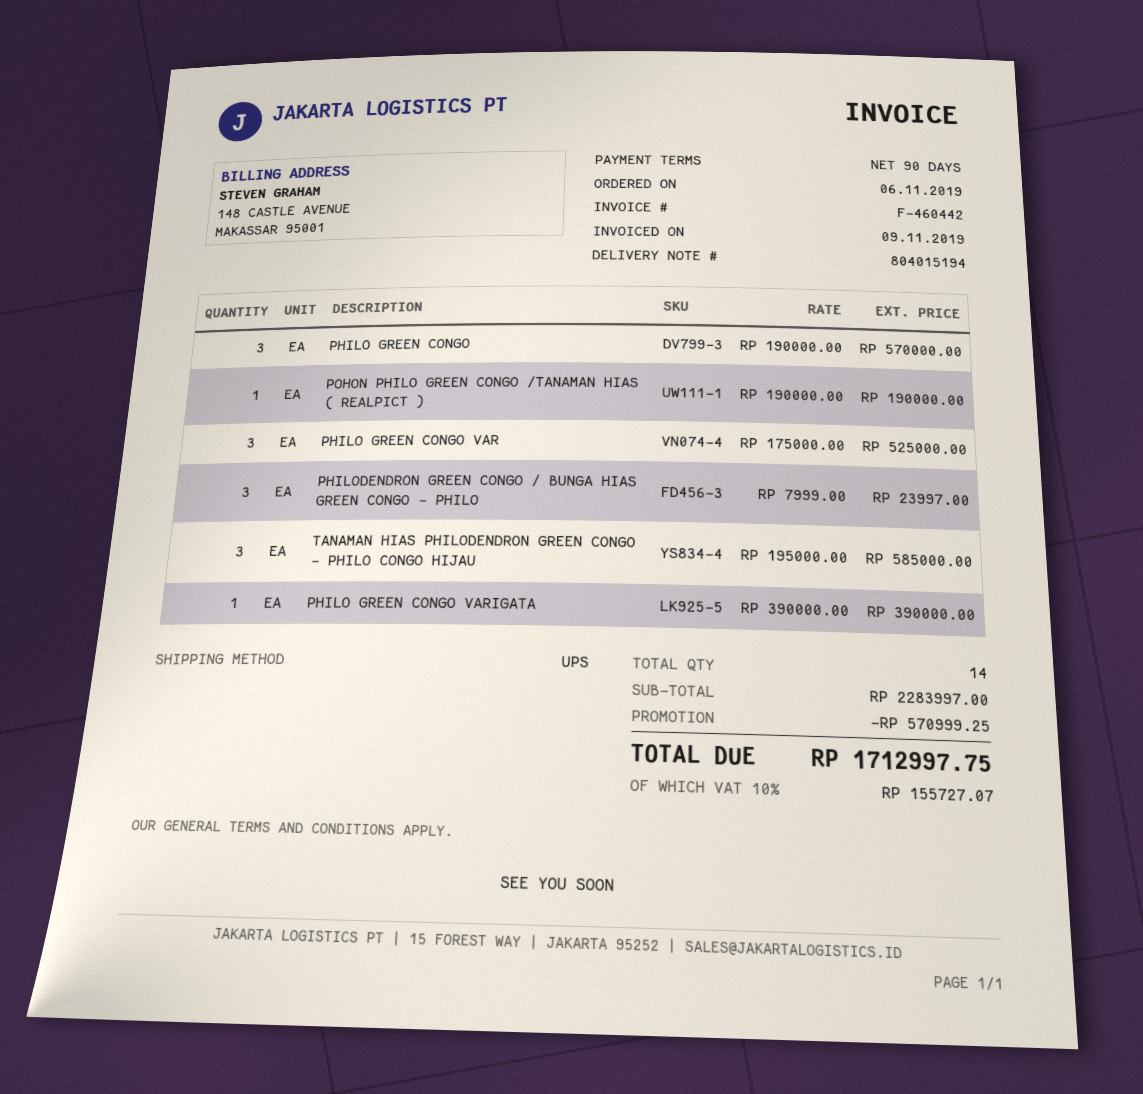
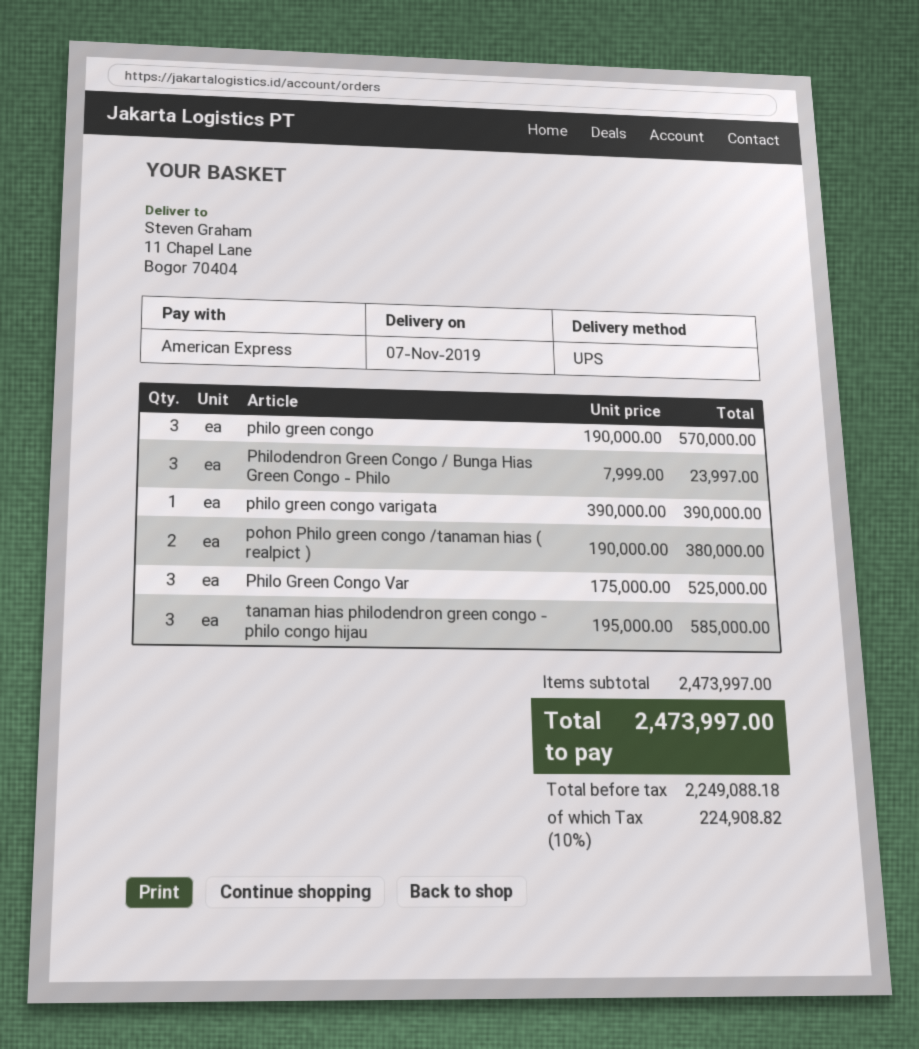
POHON PHILO GREEN CONGO /TANAMAN HIAS ( REALPICT ): 1 x 190000.00 = 190000.00 -> 2 x 190000.00 = 380000.00
subtotal: 2283997.00 -> 2473997.00
discount: 570999.25 -> none
tax: 10% = 155727.07 -> 10% = 224908.82
total: 1712997.75 -> 2473997.00

